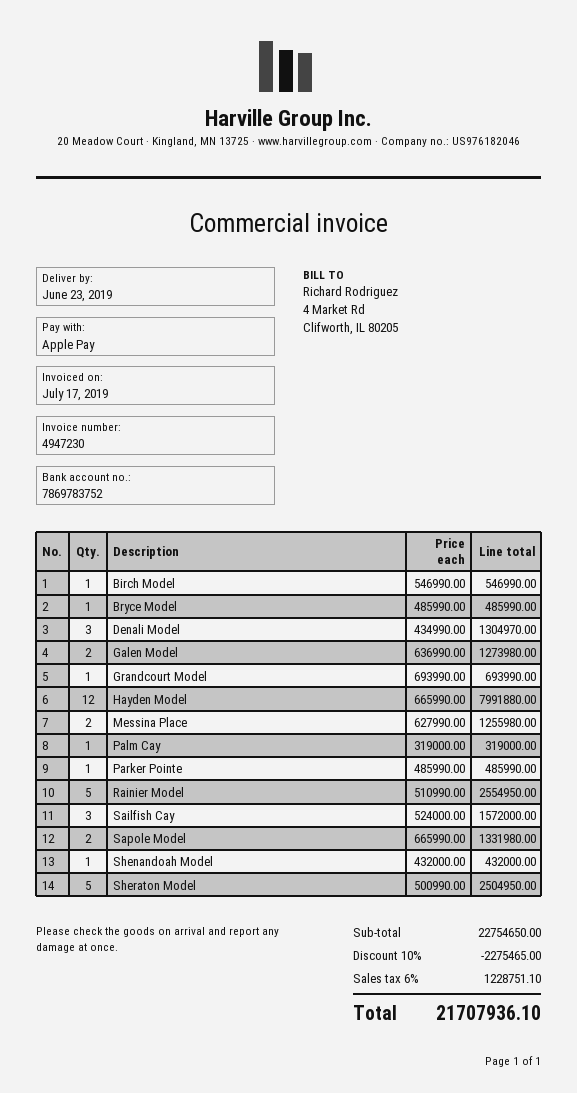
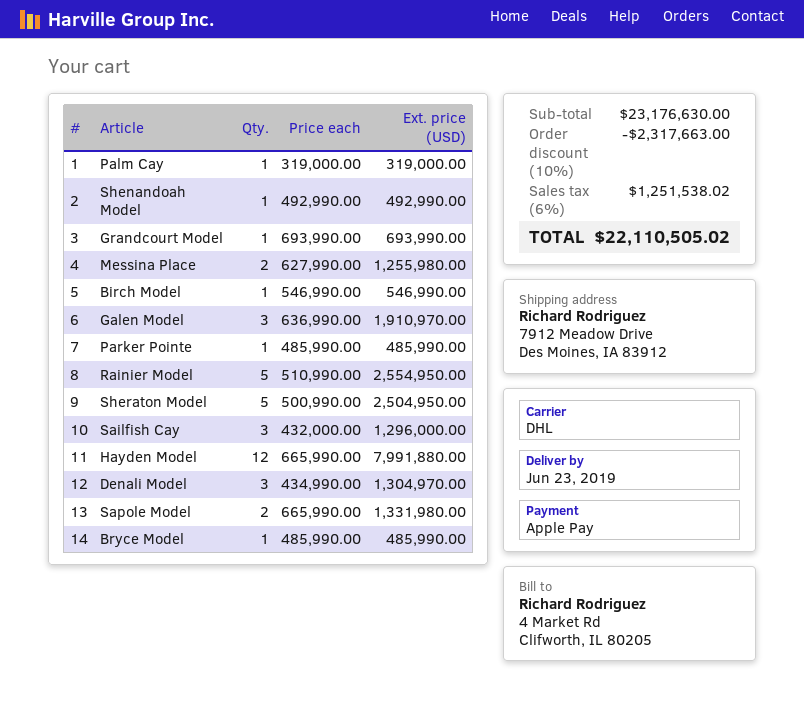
Galen Model: 2 x 636990.00 = 1273980.00 -> 3 x 636990.00 = 1910970.00
Sailfish Cay: 3 x 524000.00 = 1572000.00 -> 3 x 432000.00 = 1296000.00
Shenandoah Model: 1 x 432000.00 = 432000.00 -> 1 x 492990.00 = 492990.00
subtotal: 22754650.00 -> 23176630.00
discount: 10% = 2275465.00 -> 10% = 2317663.00
tax: 6% = 1228751.10 -> 6% = 1251538.02
total: 21707936.10 -> 22110505.02

